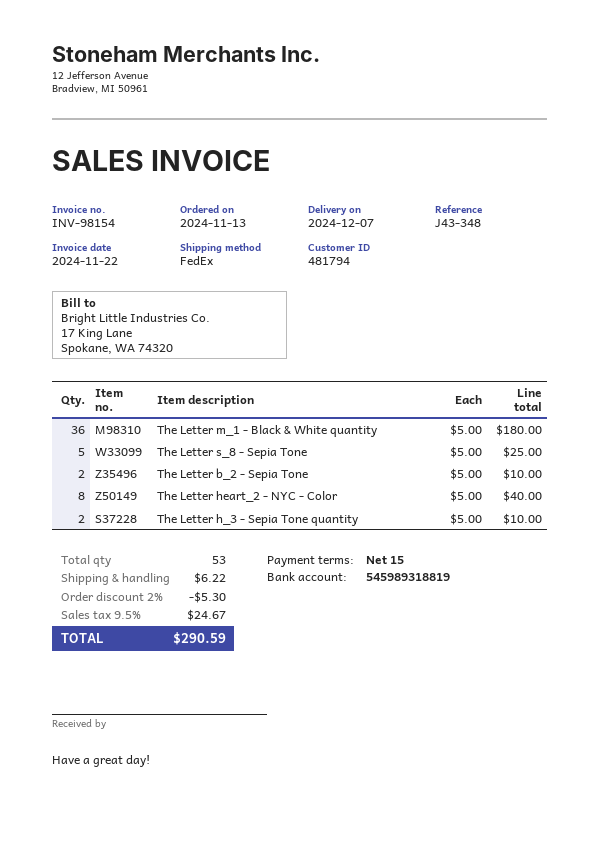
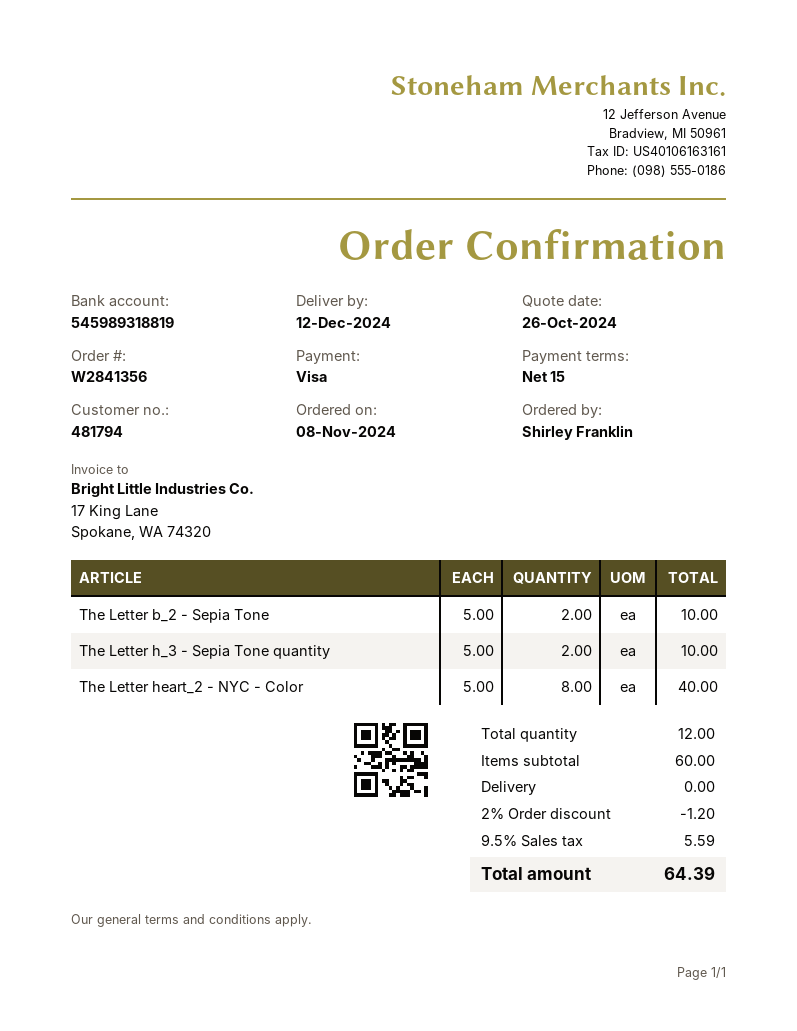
order date: 2024-11-13 -> 2024-11-08
delivery date: 2024-12-07 -> 2024-12-12
The Letter m_1 - Black & White quantity: 36 x 5.00 = 180.00 -> none
The Letter s_8 - Sepia Tone: 5 x 5.00 = 25.00 -> none
total quantity: 53 -> 12
discount: 2% = 5.30 -> 2% = 1.20
shipping: 6.22 -> 0.00
tax: 9.5% = 24.67 -> 9.5% = 5.59
total: 290.59 -> 64.39

